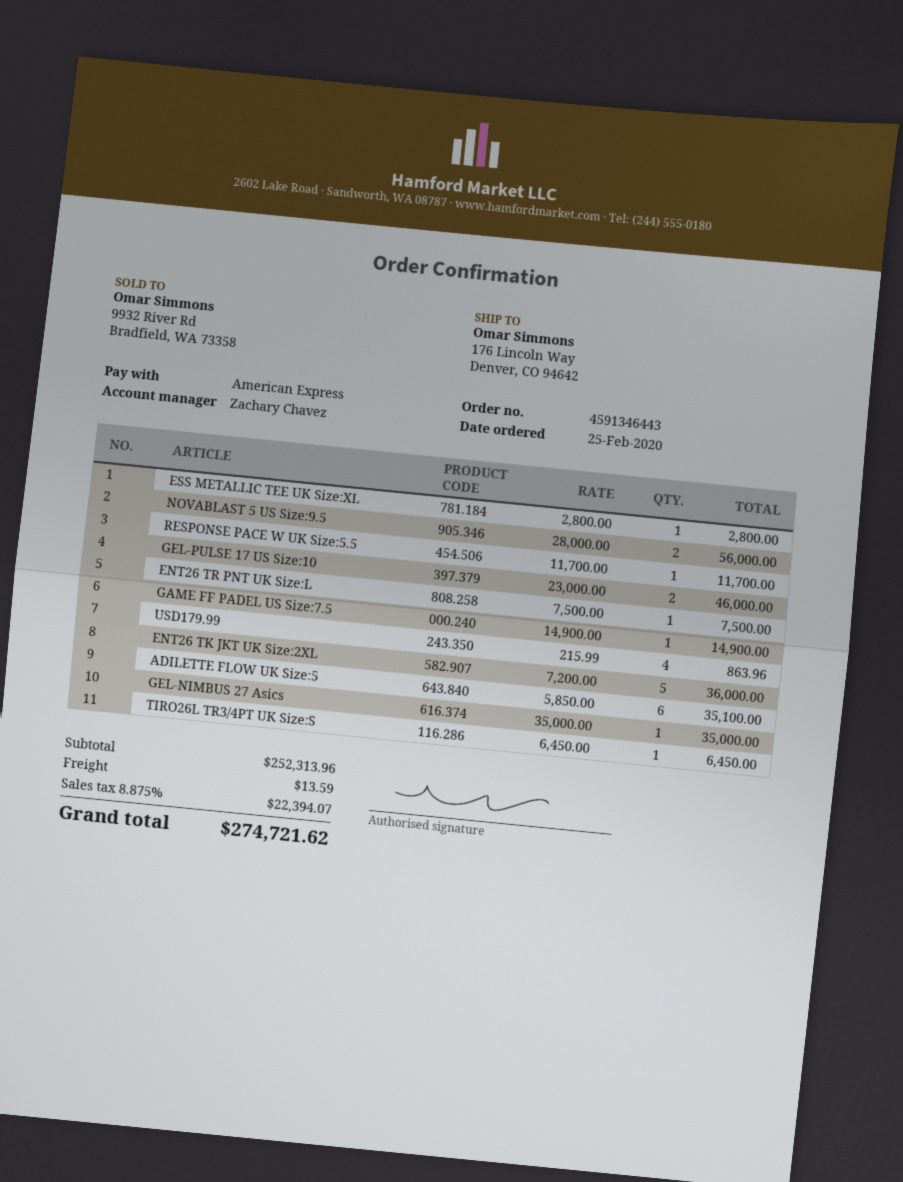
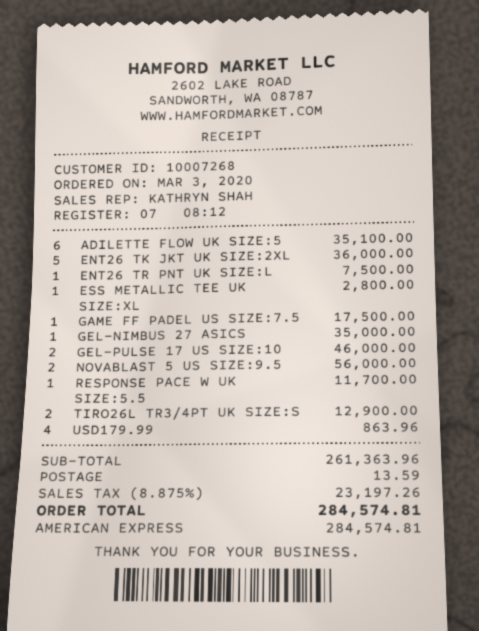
order date: 2020-02-25 -> 2020-03-03
sales rep: Zachary Chavez -> KATHRYN SHAH
GAME FF PADEL US Size:7.5: 1 for 14900.00 -> 1 for 17500.00
TIRO26L TR3/4PT UK Size:S: 1 for 6450.00 -> 2 for 12900.00
subtotal: 252313.96 -> 261363.96
tax: 8.875% = 22394.07 -> 8.875% = 23197.26
total: 274721.62 -> 284574.81

